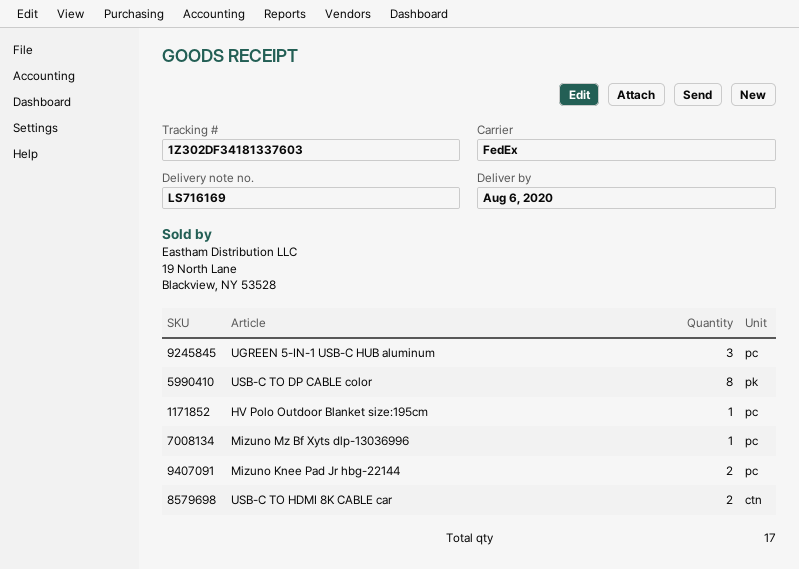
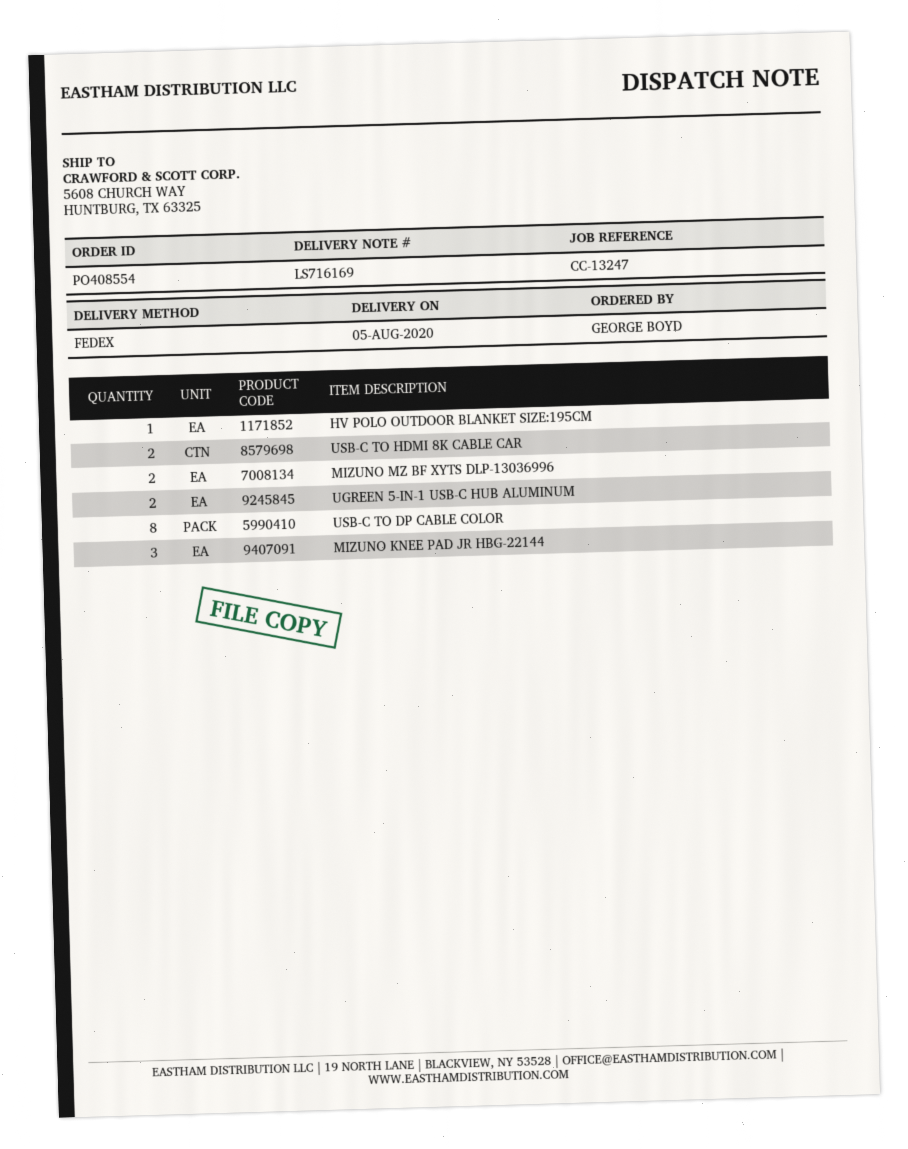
delivery date: 2020-08-06 -> 2020-08-05
UGREEN 5-IN-1 USB-C HUB aluminum: 3 -> 2
Mizuno Mz Bf Xyts dlp-13036996: 1 -> 2
Mizuno Knee Pad Jr hbg-22144: 2 -> 3

